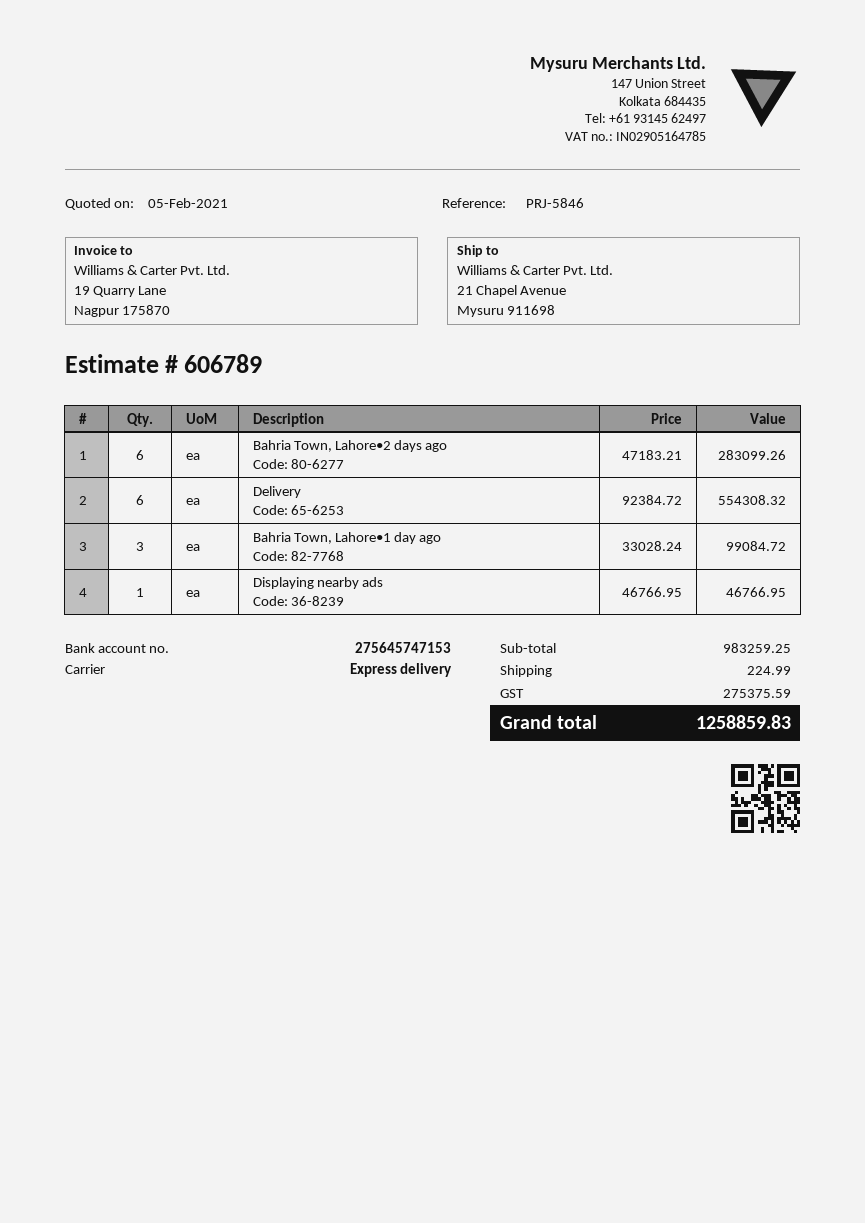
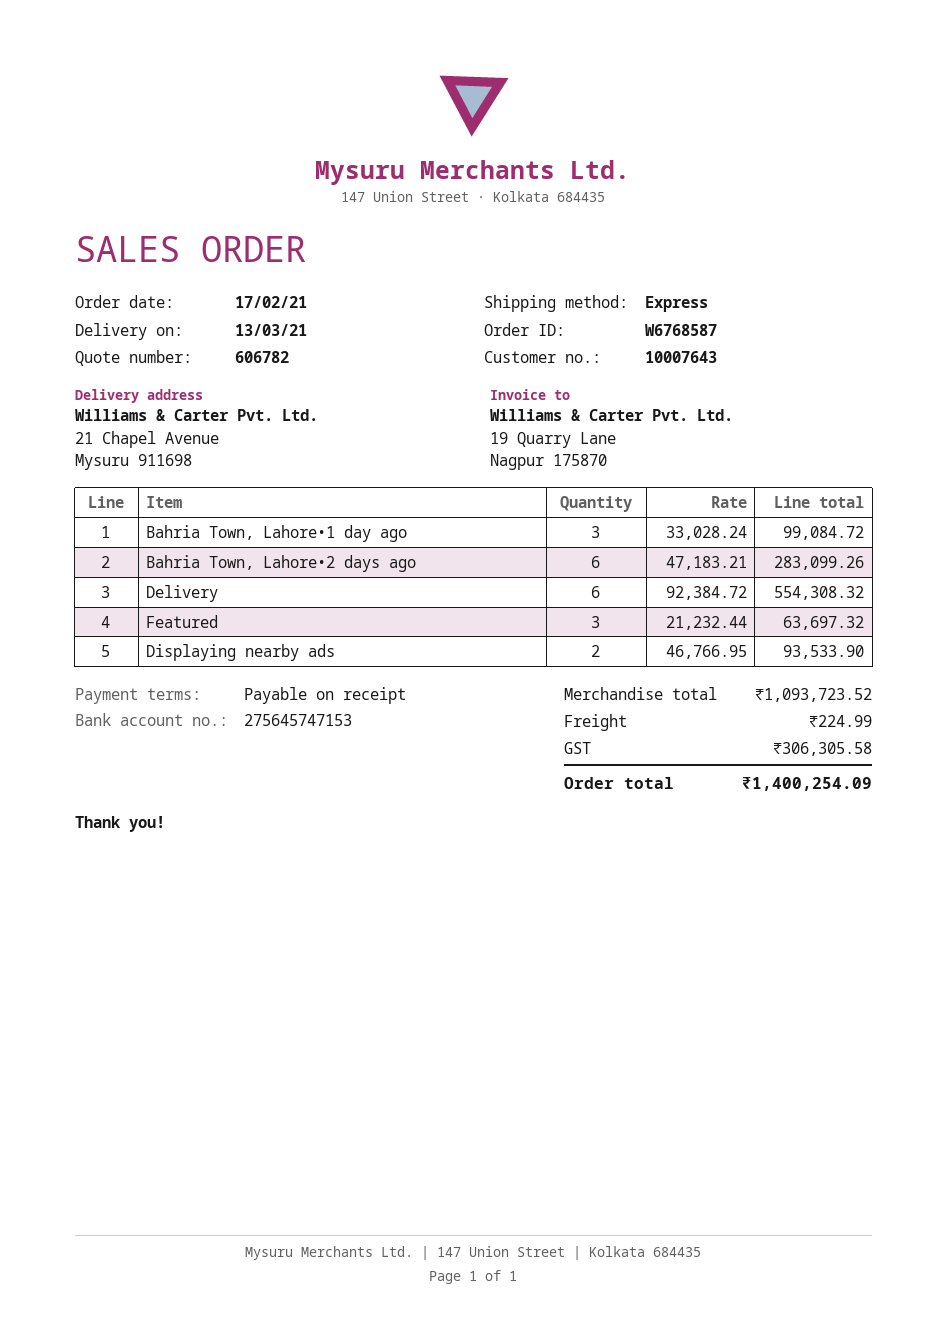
quote number: 606789 -> 606782
Displaying nearby ads: 1 x 46766.95 = 46766.95 -> 2 x 46766.95 = 93533.90
Featured: none -> 3 x 21232.44 = 63697.32
subtotal: 983259.25 -> 1093723.52
tax: 275375.59 -> 306305.58
total: 1258859.83 -> 1400254.09

